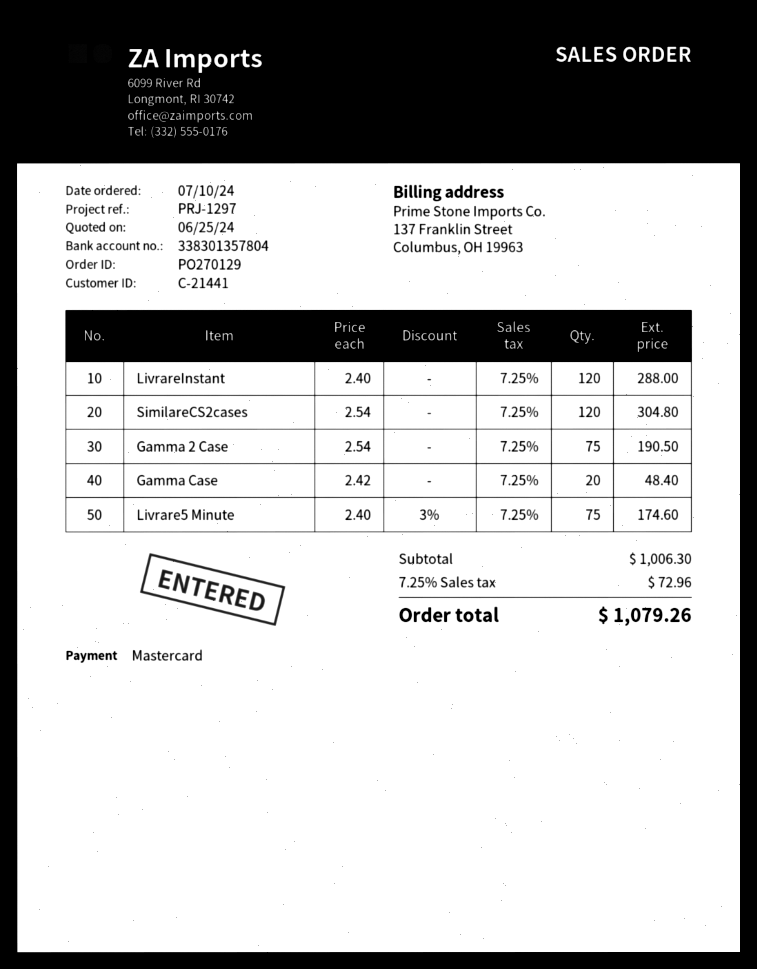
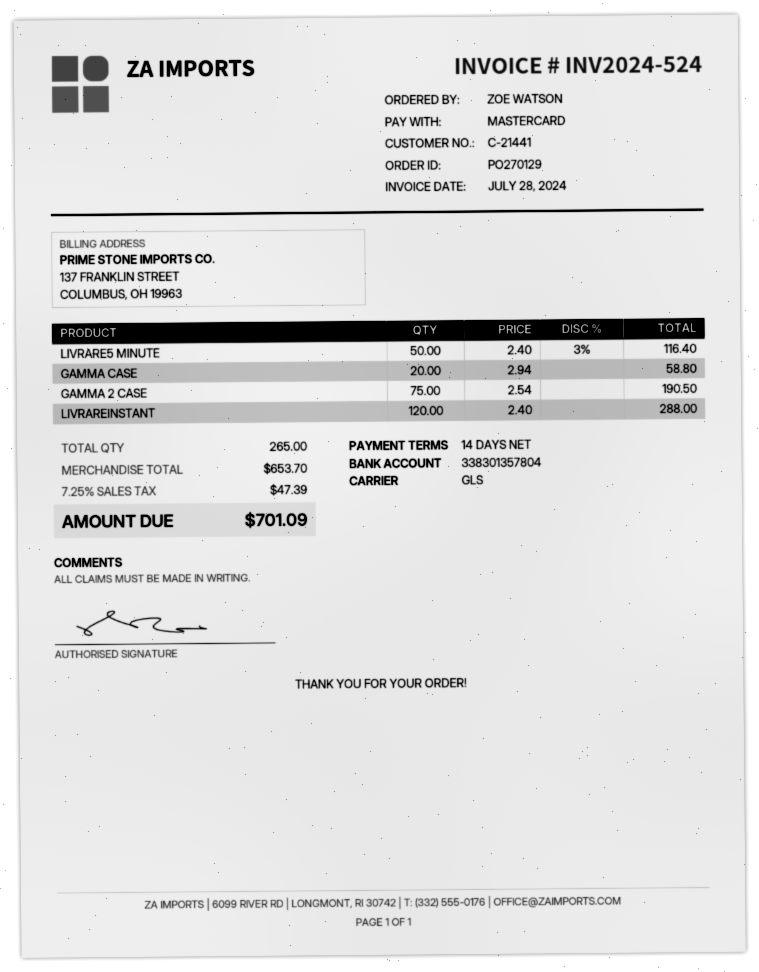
SimilareCS2cases: 120 x 2.54 = 304.80 -> none
Gamma Case: 20 x 2.42 = 48.40 -> 20 x 2.94 = 58.80
Livrare5 Minute: 75 x 2.40 - 3% = 174.60 -> 50 x 2.40 - 3% = 116.40
subtotal: 1006.30 -> 653.70
tax: 7.25% = 72.96 -> 7.25% = 47.39
total: 1079.26 -> 701.09

